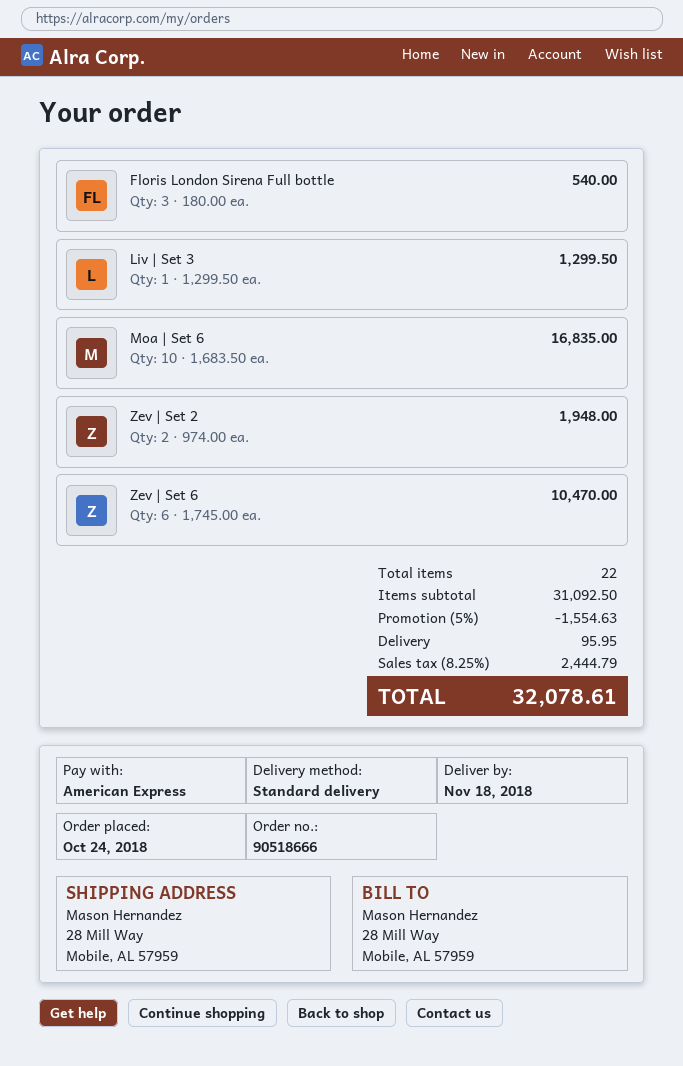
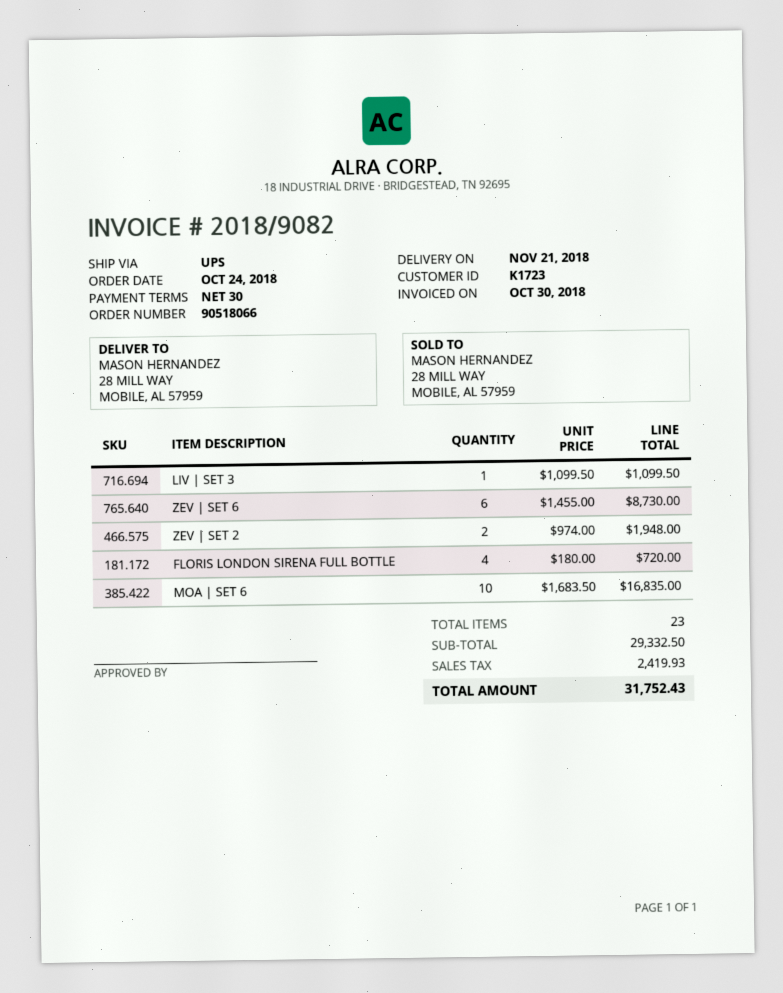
order number: 90518666 -> 90518066
delivery date: 2018-11-18 -> 2018-11-21
shipping method: standard -> UPS
Floris London Sirena Full bottle: 3 x 180.00 = 540.00 -> 4 x 180.00 = 720.00
Liv | Set 3: 1 x 1299.50 = 1299.50 -> 1 x 1099.50 = 1099.50
Zev | Set 6: 6 x 1745.00 = 10470.00 -> 6 x 1455.00 = 8730.00
total quantity: 22 -> 23
subtotal: 31092.50 -> 29332.50
discount: 5% = 1554.63 -> none
shipping: 95.95 -> none
tax: 2444.79 -> 2419.93
total: 32078.61 -> 31752.43

